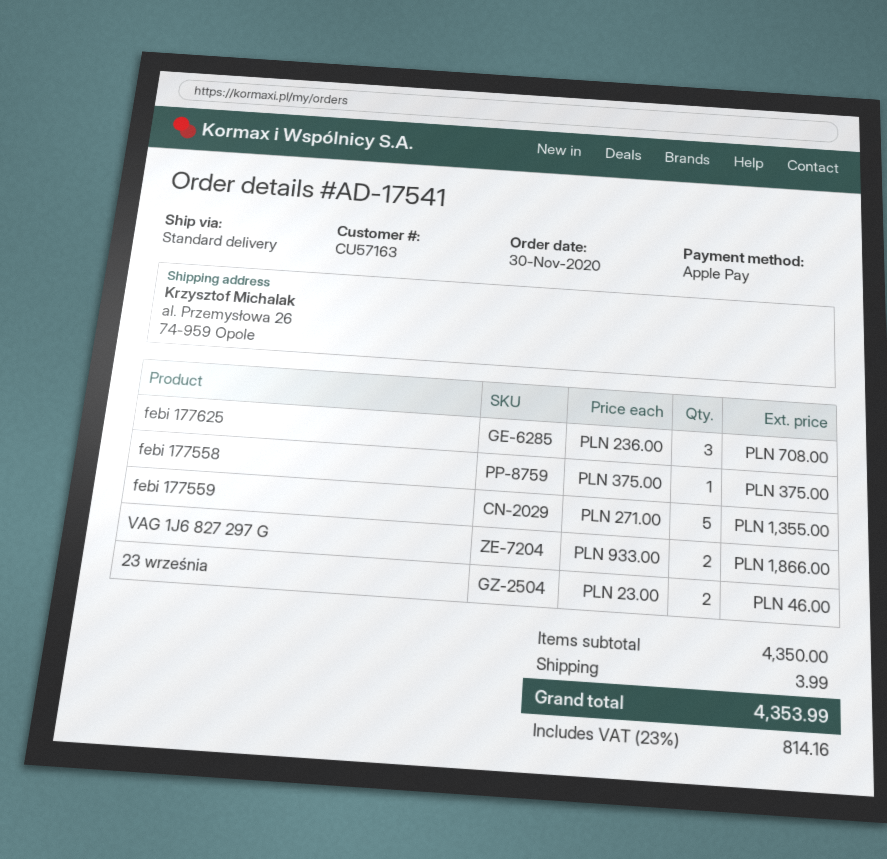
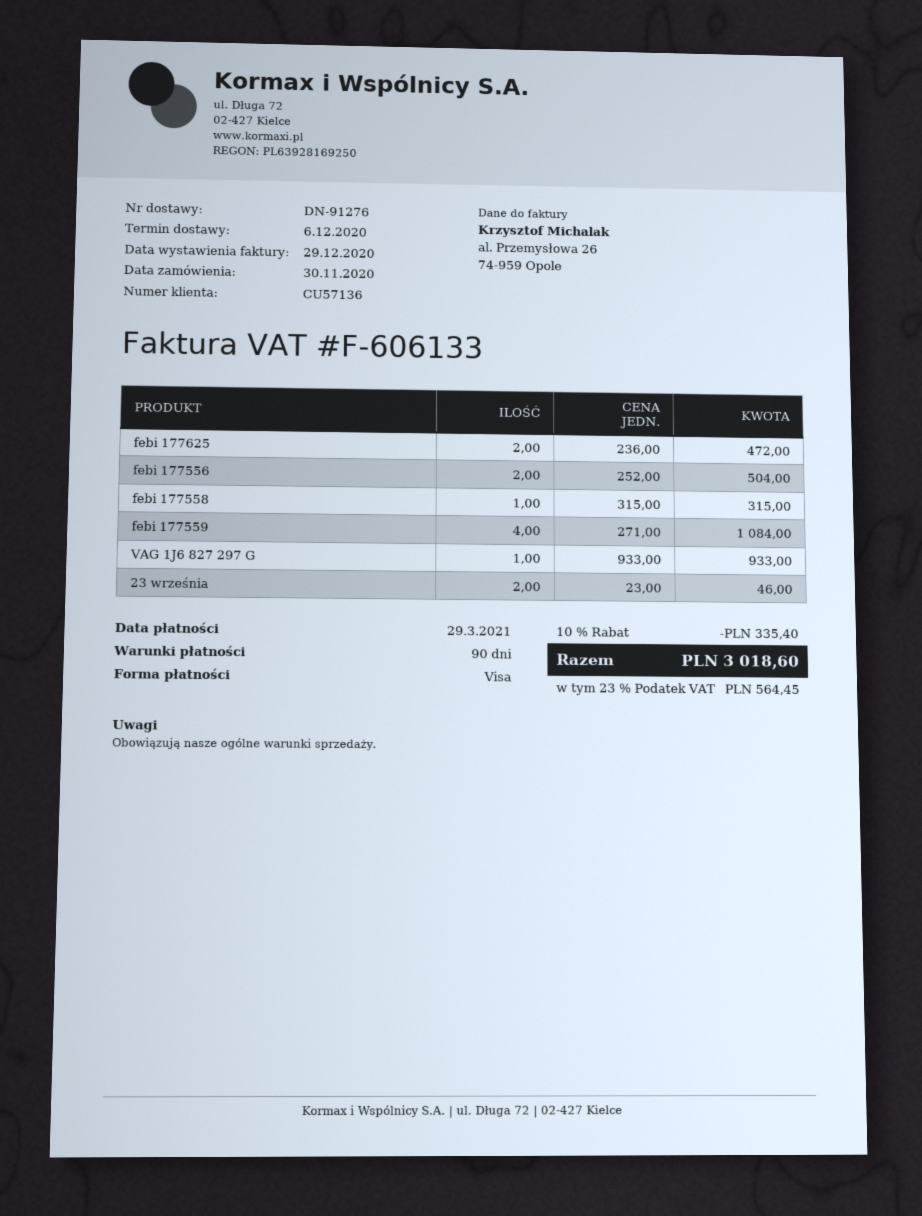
customer number: CU57163 -> CU57136
payment method: Apple Pay -> Visa
febi 177625: 3 x 236.00 = 708.00 -> 2 x 236.00 = 472.00
febi 177558: 1 x 375.00 = 375.00 -> 1 x 315.00 = 315.00
febi 177559: 5 x 271.00 = 1355.00 -> 4 x 271.00 = 1084.00
VAG 1J6 827 297 G: 2 x 933.00 = 1866.00 -> 1 x 933.00 = 933.00
febi 177556: none -> 2 x 252.00 = 504.00
discount: none -> 10% = 335.40
shipping: 3.99 -> none
tax: 23% = 814.16 -> 23% = 564.45
total: 4353.99 -> 3018.60

